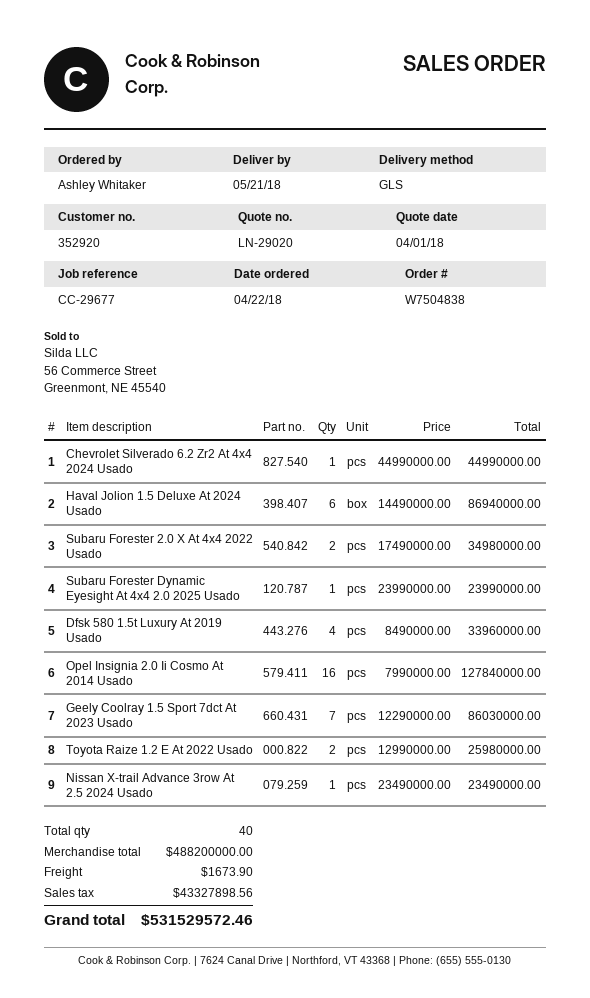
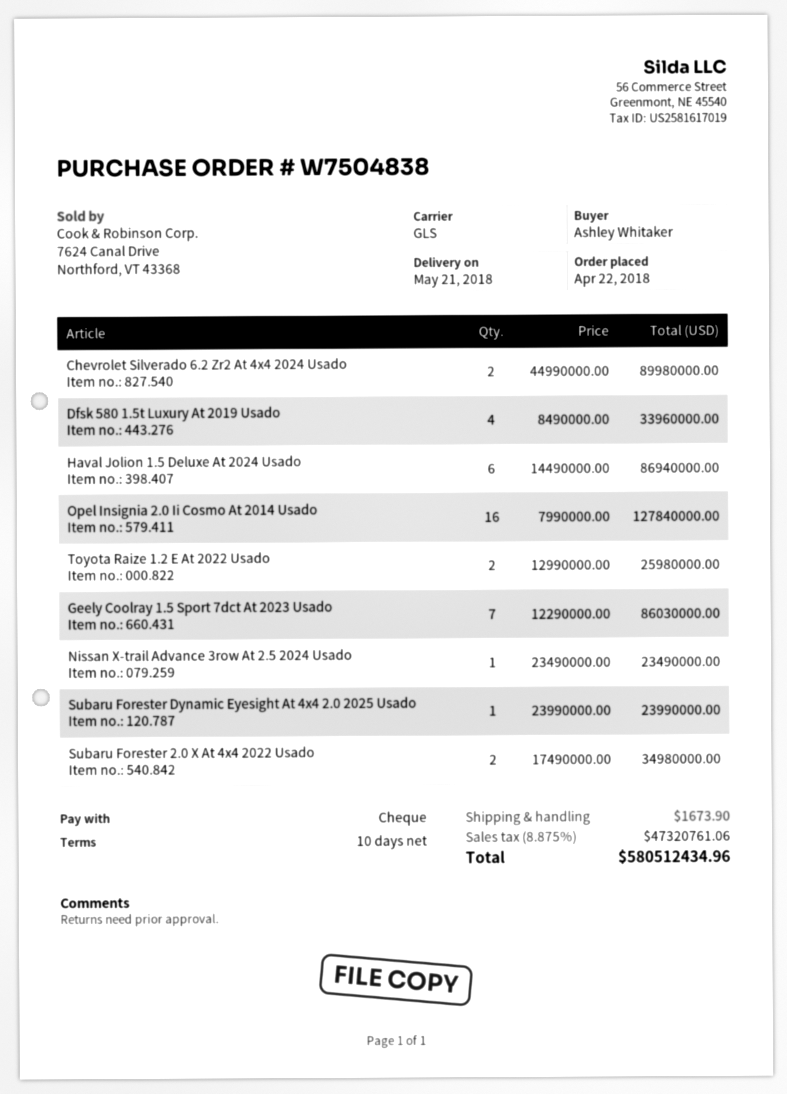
Chevrolet Silverado 6.2 Zr2 At 4x4 2024 Usado: 1 x 44990000.00 = 44990000.00 -> 2 x 44990000.00 = 89980000.00
tax: 43327898.56 -> 47320761.06
total: 531529572.46 -> 580512434.96

